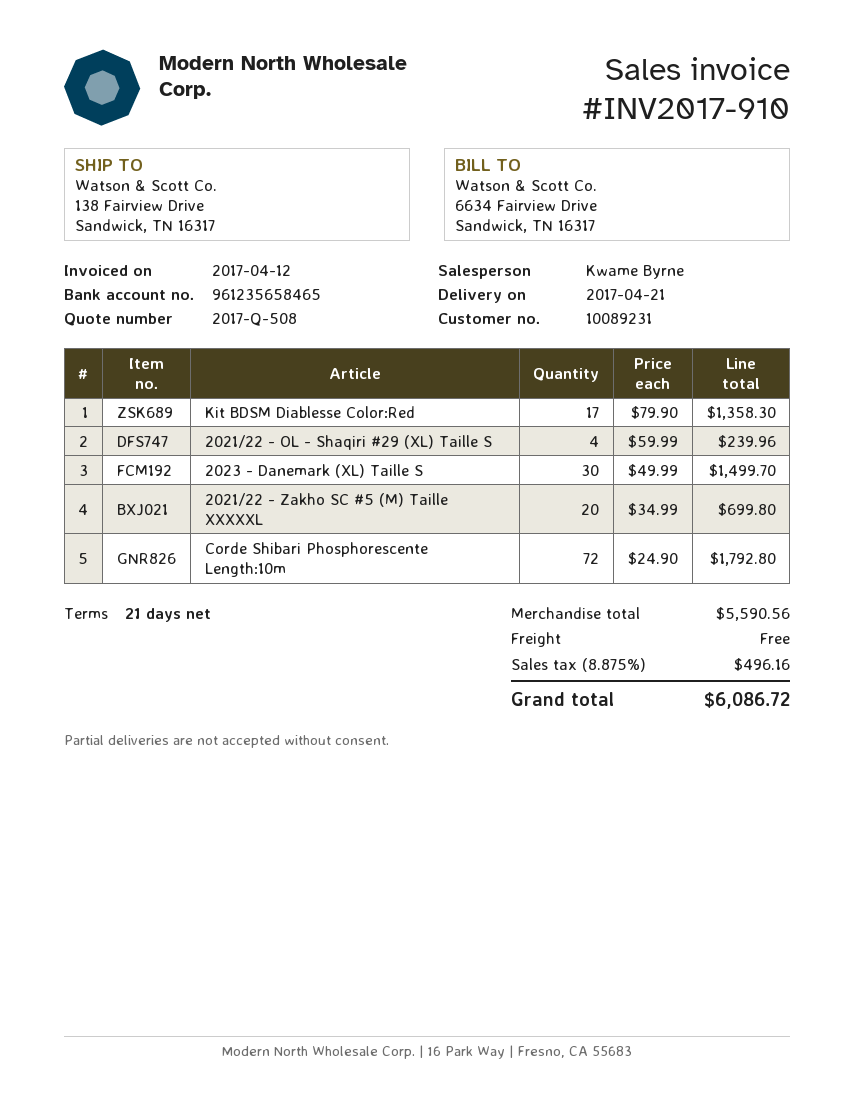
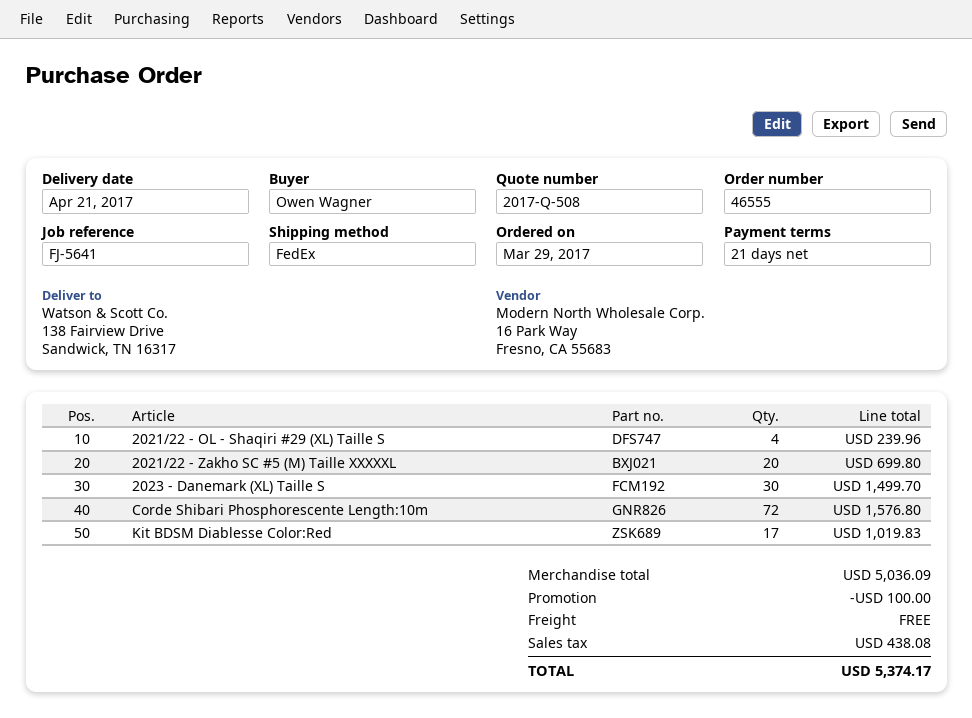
Kit BDSM Diablesse Color:Red: 17 for 1358.30 -> 17 for 1019.83
Corde Shibari Phosphorescente Length:10m: 72 for 1792.80 -> 72 for 1576.80
subtotal: 5590.56 -> 5036.09
discount: none -> 100.00
tax: 496.16 -> 438.08
total: 6086.72 -> 5374.17

